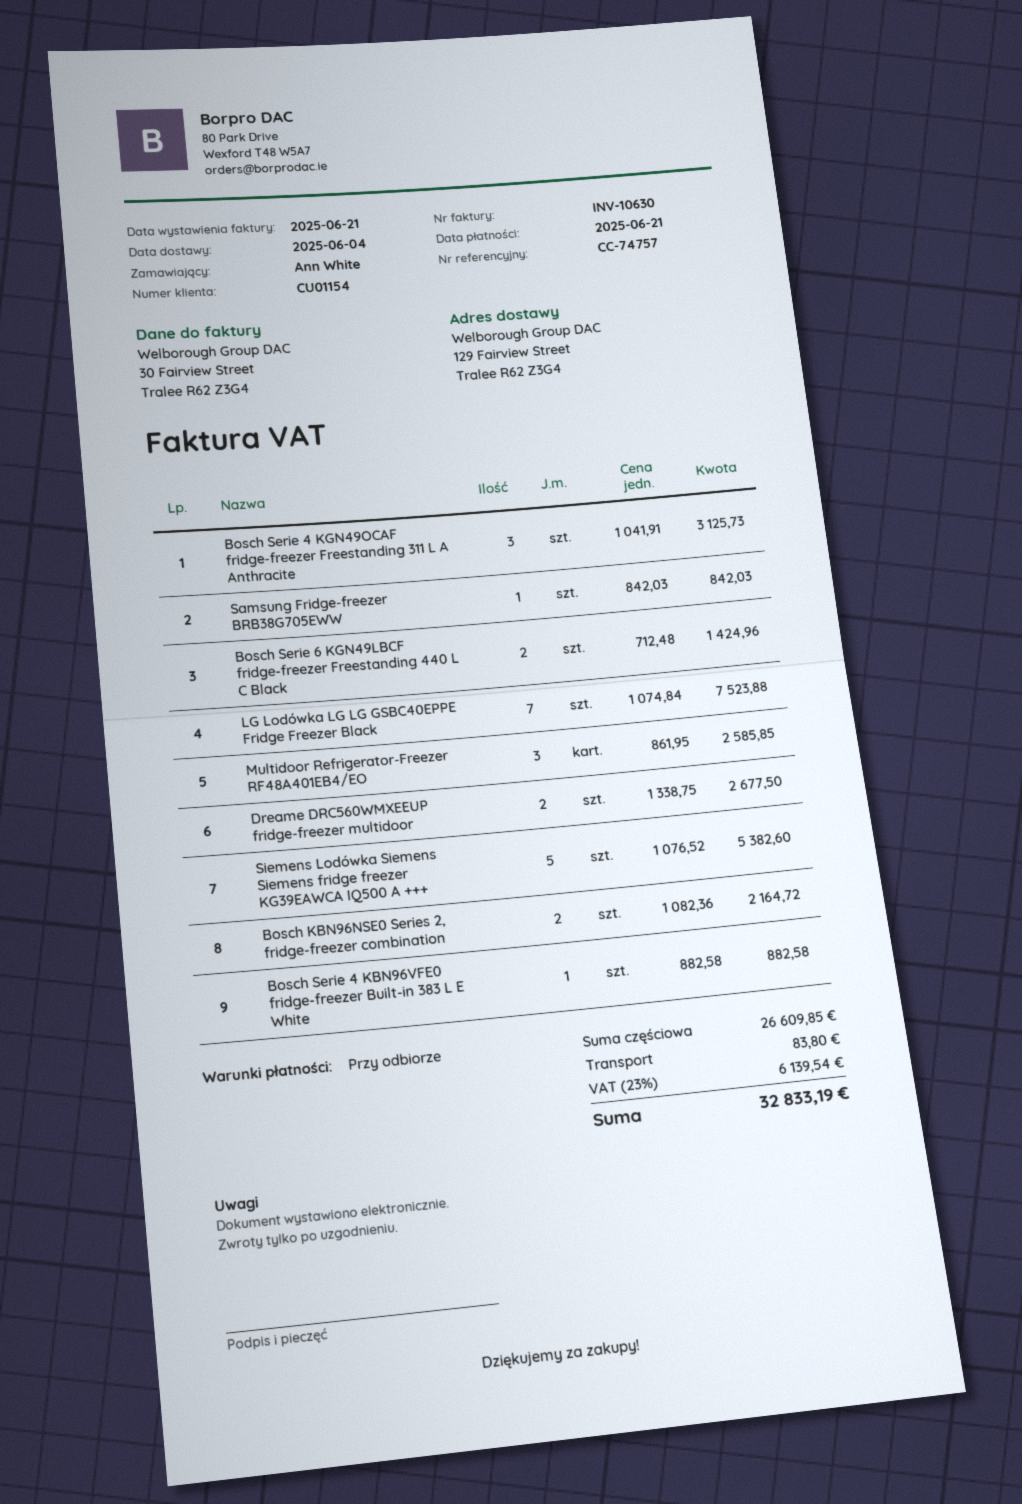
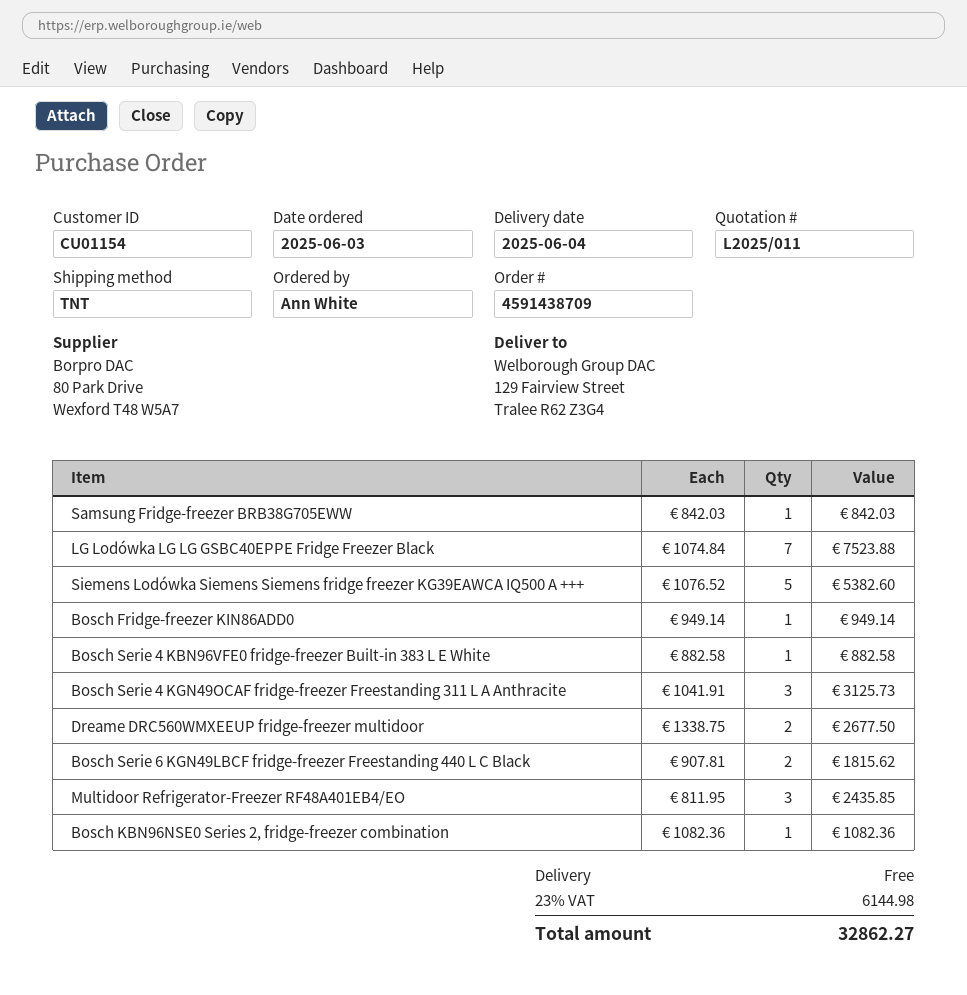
Bosch Serie 6 KGN49LBCF fridge-freezer Freestanding 440 L C Black: 2 x 712.48 = 1424.96 -> 2 x 907.81 = 1815.62
Multidoor Refrigerator-Freezer RF48A401EB4/EO: 3 x 861.95 = 2585.85 -> 3 x 811.95 = 2435.85
Bosch KBN96NSE0 Series 2, fridge-freezer combination: 2 x 1082.36 = 2164.72 -> 1 x 1082.36 = 1082.36
Bosch Fridge-freezer KIN86ADD0: none -> 1 x 949.14 = 949.14
shipping: 83.80 -> 0.00
tax: 23% = 6139.54 -> 23% = 6144.98
total: 32833.19 -> 32862.27

